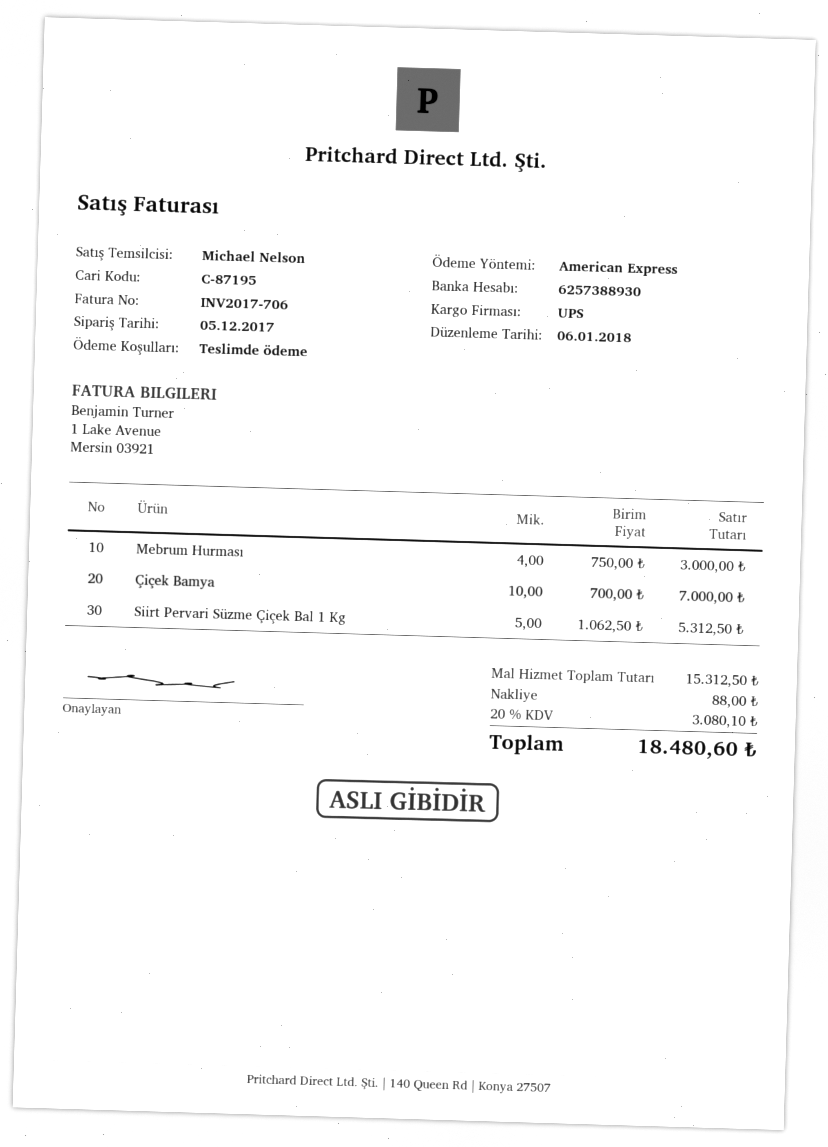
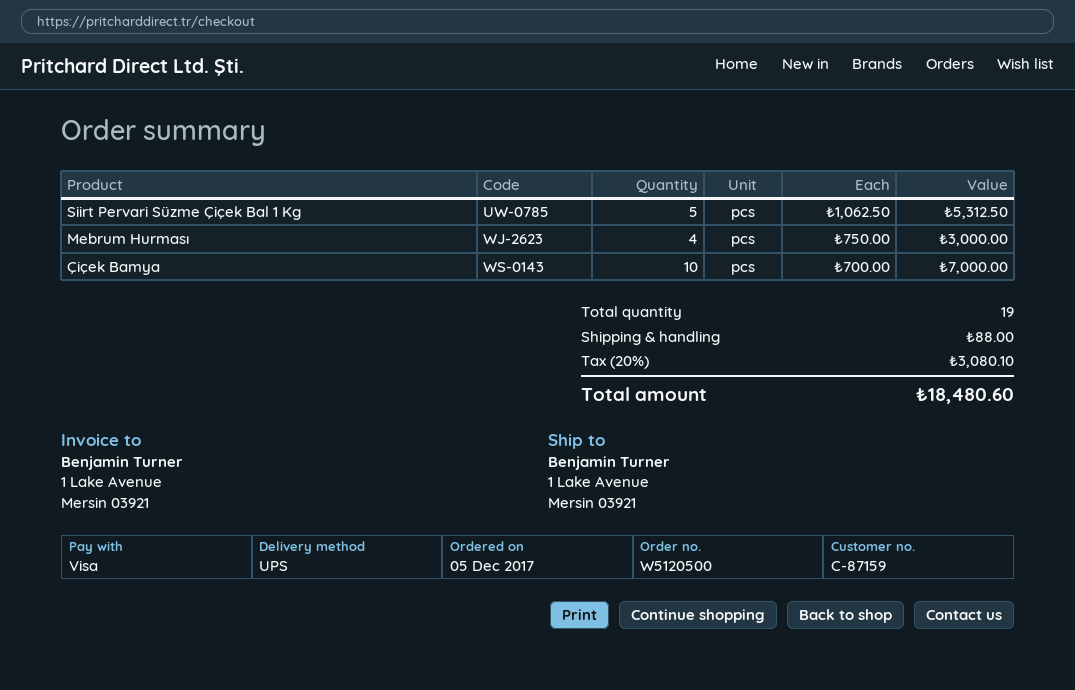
customer number: C-87195 -> C-87159
payment method: American Express -> Visa

